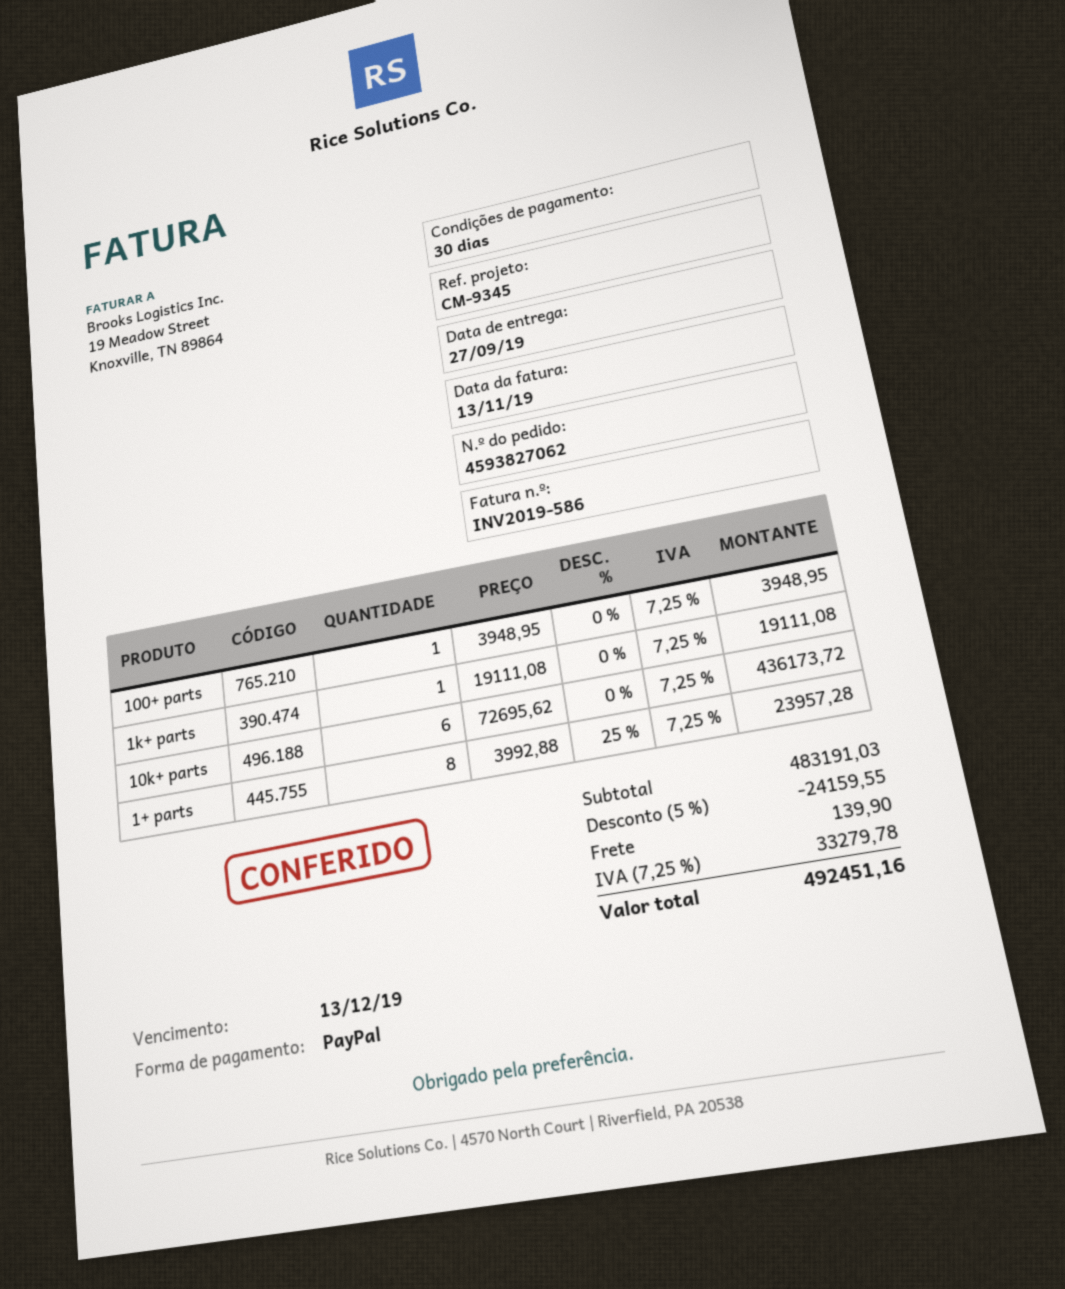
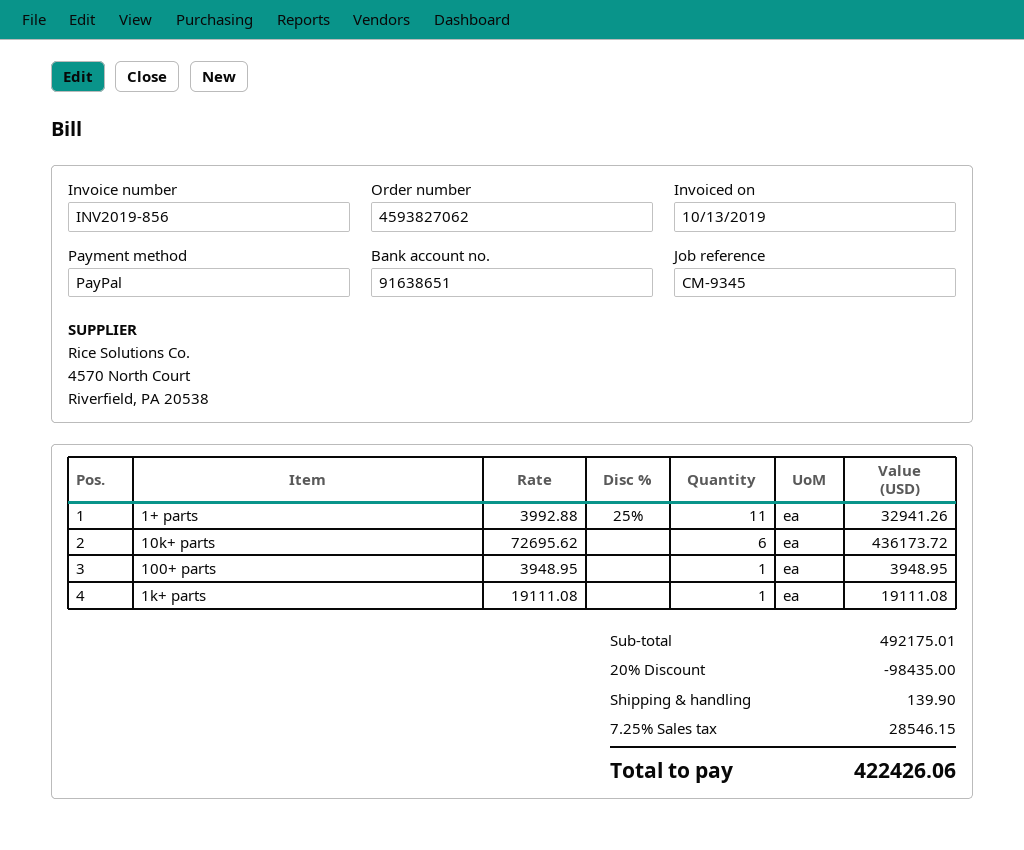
invoice number: INV2019-586 -> INV2019-856
invoice date: 2019-11-13 -> 2019-10-13
1+ parts: 8 x 3992.88 - 25% = 23957.28 -> 11 x 3992.88 - 25% = 32941.26
subtotal: 483191.03 -> 492175.01
discount: 5% = 24159.55 -> 20% = 98435.00
tax: 7.25% = 33279.78 -> 7.25% = 28546.15
total: 492451.16 -> 422426.06

